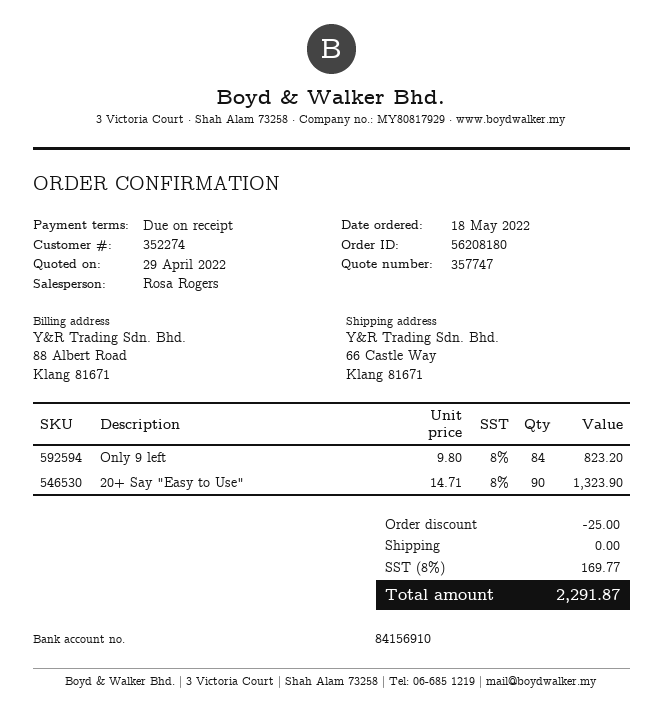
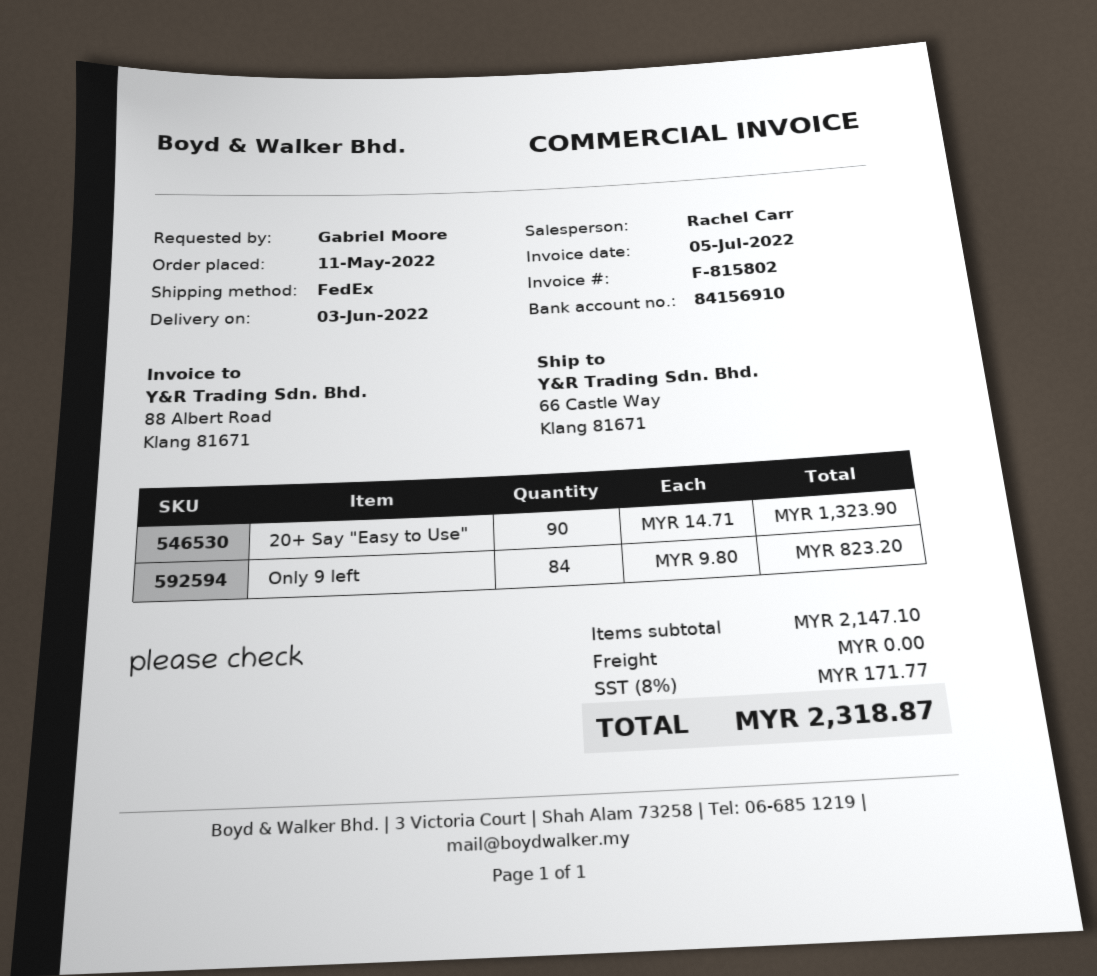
order date: 2022-05-18 -> 2022-05-11
sales rep: Rosa Rogers -> Rachel Carr
discount: 25.00 -> none
tax: 8% = 169.77 -> 8% = 171.77
total: 2291.87 -> 2318.87

